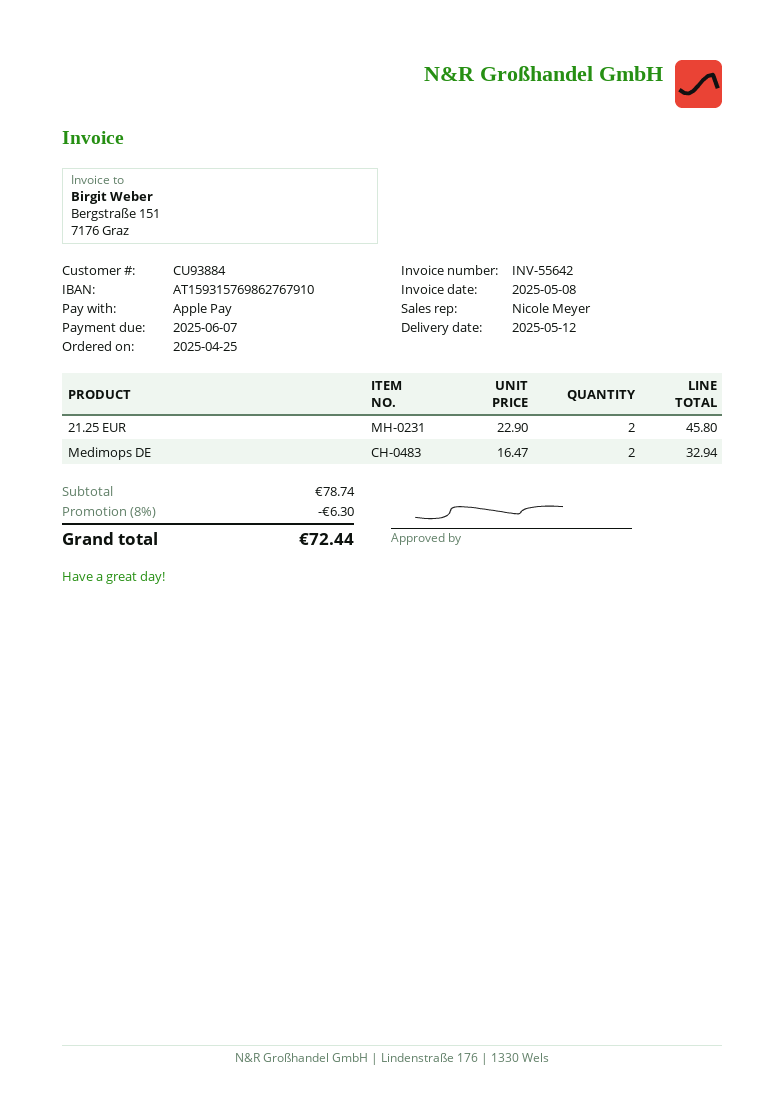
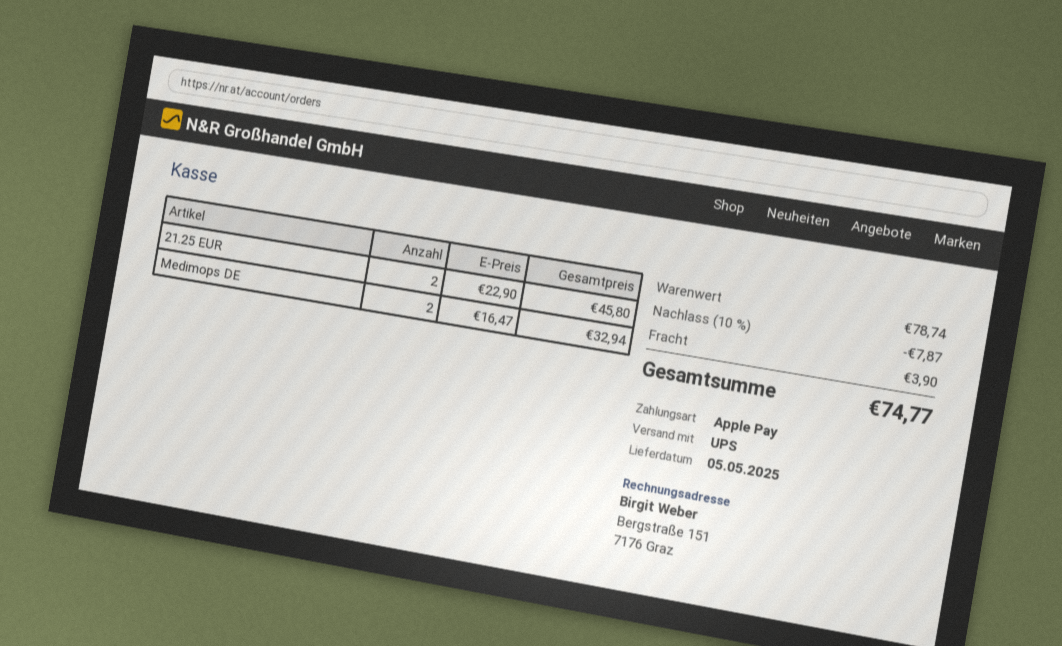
delivery date: 2025-05-12 -> 2025-05-05
discount: 8% = 6.30 -> 10% = 7.87
shipping: none -> 3.90
total: 72.44 -> 74.77

